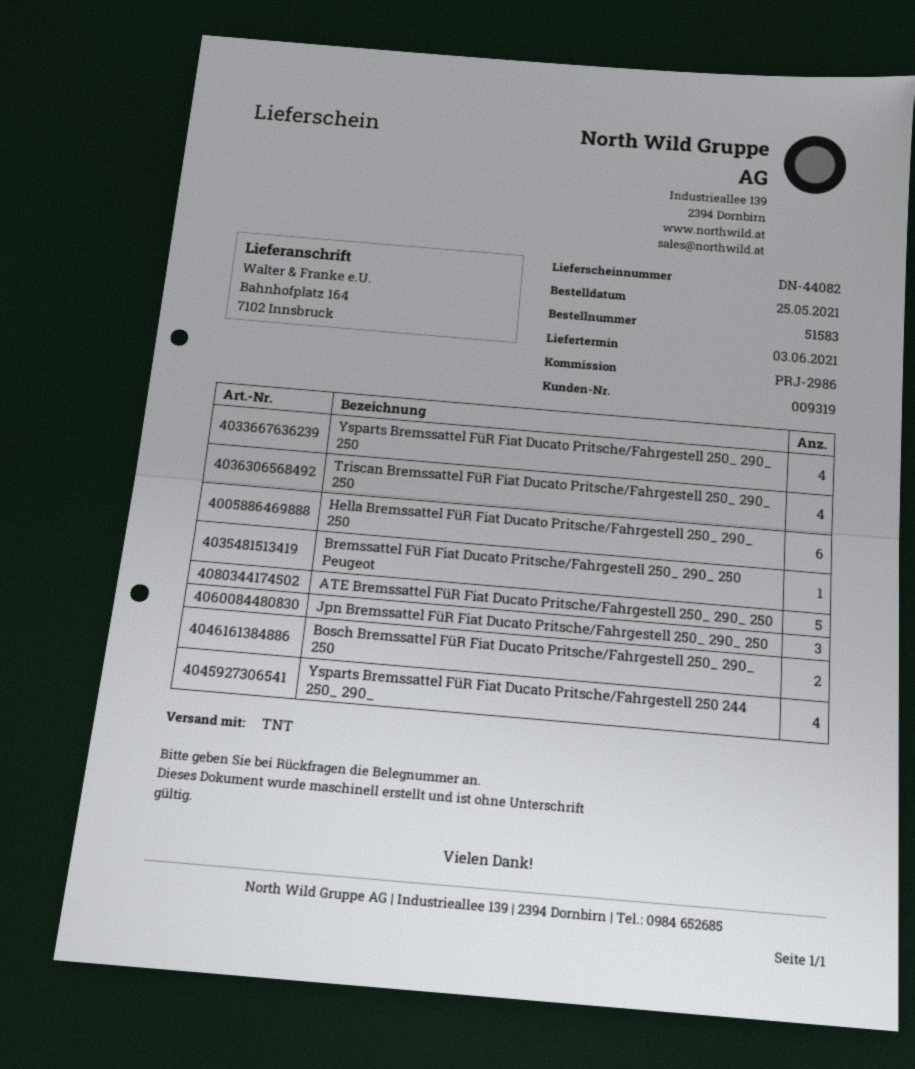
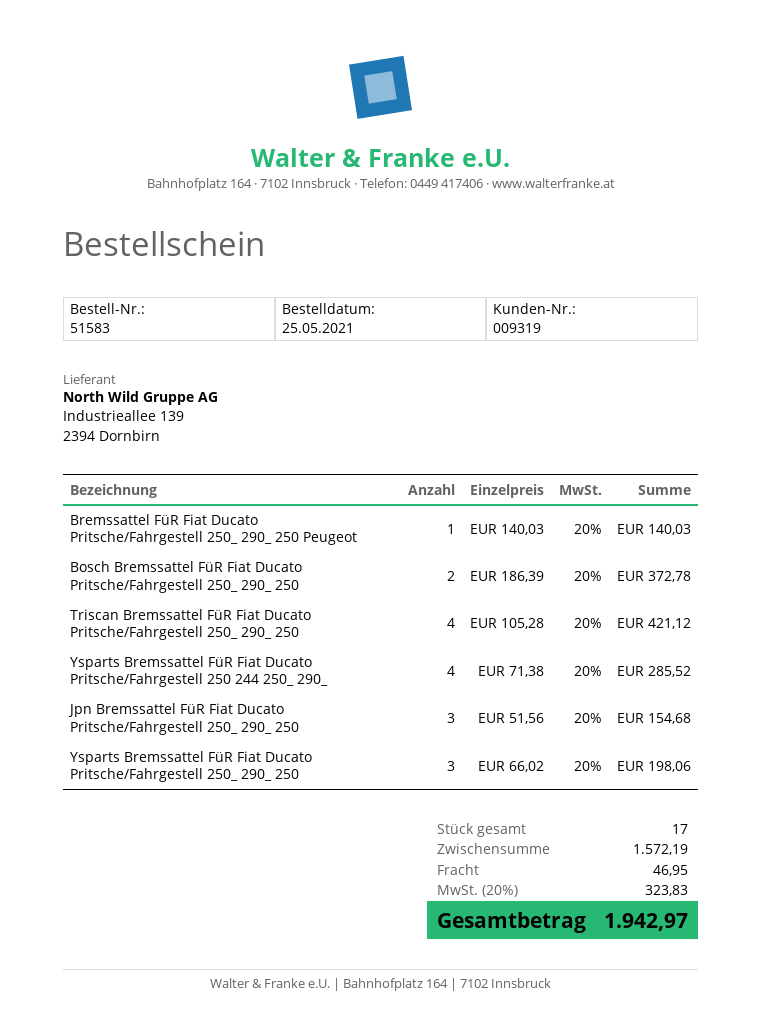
Ysparts Bremssattel FüR Fiat Ducato Pritsche/Fahrgestell 250_ 290_ 250: 4 -> 3
Hella Bremssattel FüR Fiat Ducato Pritsche/Fahrgestell 250_ 290_ 250: 6 -> none
ATE Bremssattel FüR Fiat Ducato Pritsche/Fahrgestell 250_ 290_ 250: 5 -> none

